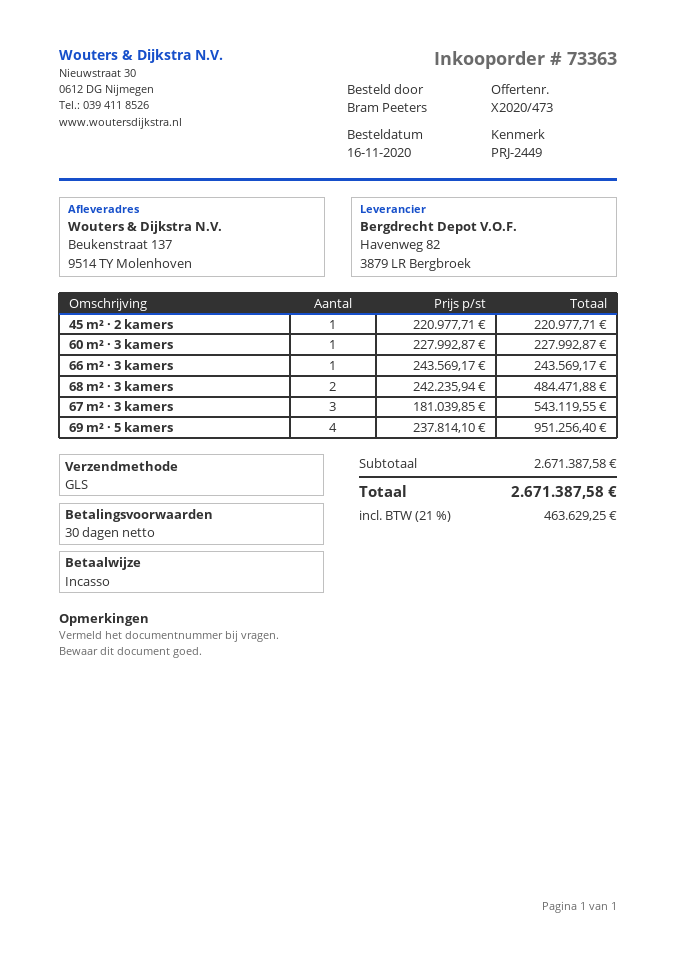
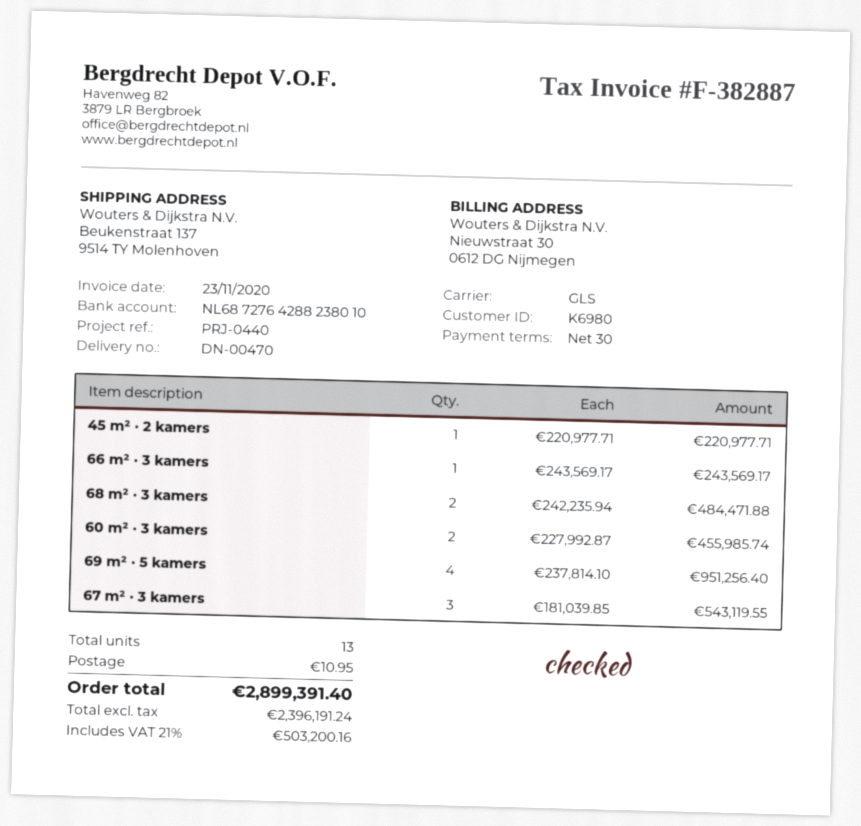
reference: PRJ-2449 -> PRJ-0440
60 m² · 3 kamers: 1 x 227992.87 = 227992.87 -> 2 x 227992.87 = 455985.74
shipping: none -> 10.95
tax: 21% = 463629.25 -> 21% = 503200.16
total: 2671387.58 -> 2899391.40

